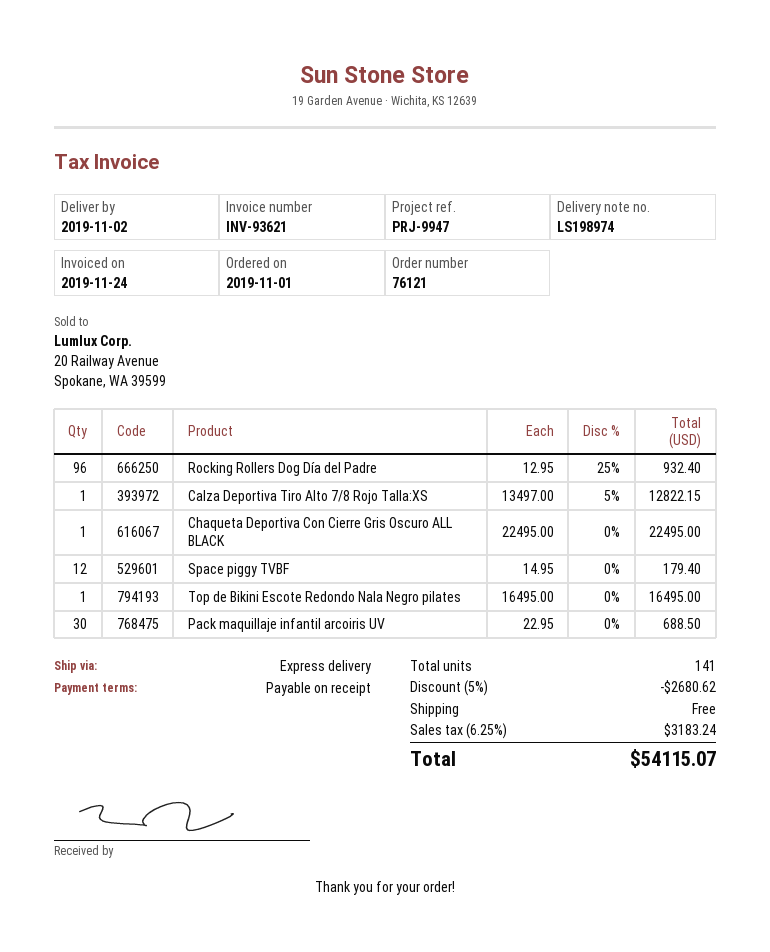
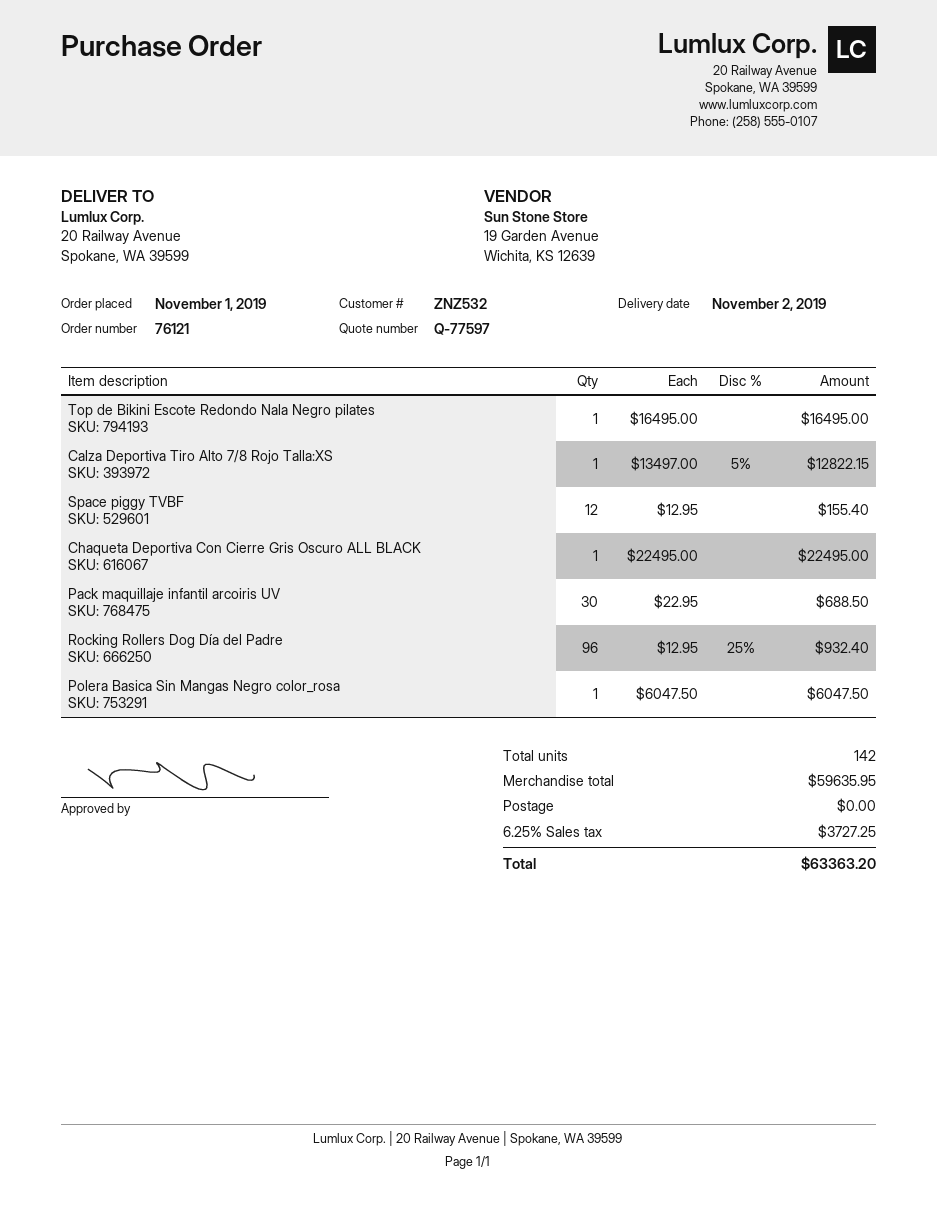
Space piggy TVBF: 12 x 14.95 = 179.40 -> 12 x 12.95 = 155.40
Polera Basica Sin Mangas Negro color_rosa: none -> 1 x 6047.50 = 6047.50
total quantity: 141 -> 142
discount: 5% = 2680.62 -> none
tax: 6.25% = 3183.24 -> 6.25% = 3727.25
total: 54115.07 -> 63363.20

